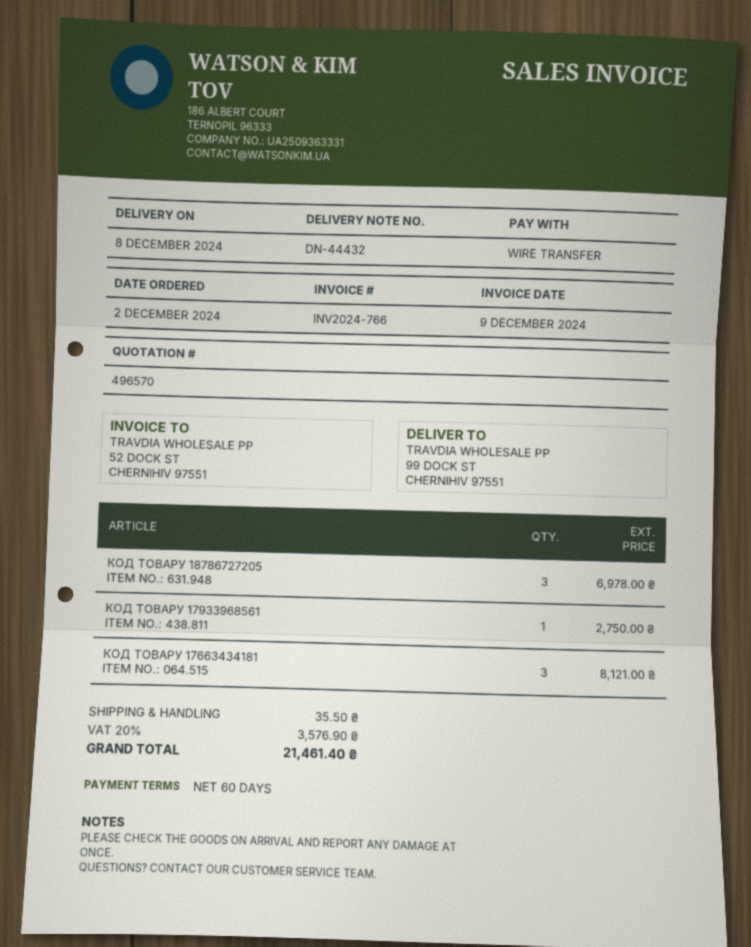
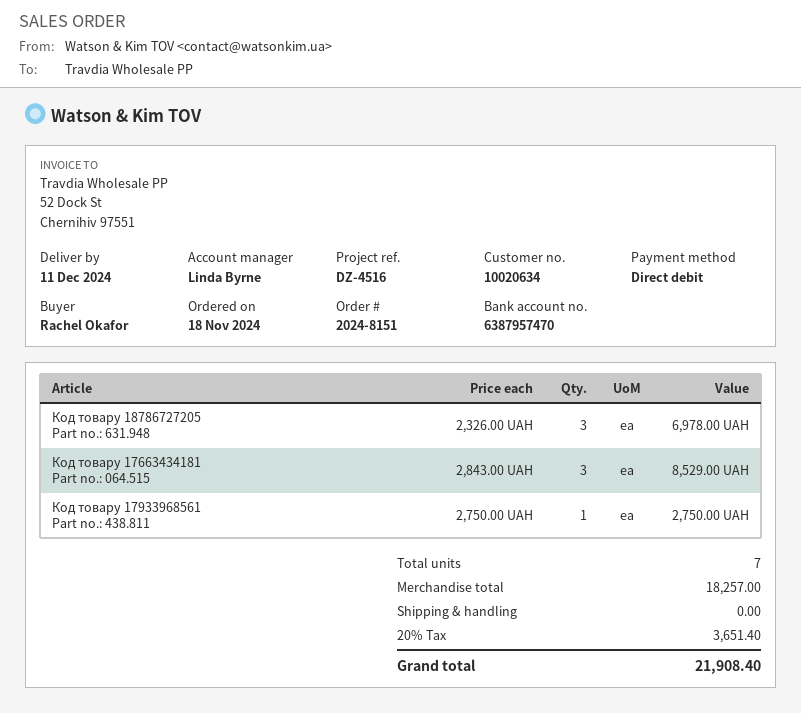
order date: 2024-12-02 -> 2024-11-18
delivery date: 2024-12-08 -> 2024-12-11
payment method: bank transfer -> direct debit
КОД ТОВАРУ 17663434181: 3 for 8121.00 -> 3 for 8529.00
shipping: 35.50 -> 0.00
tax: 20% = 3576.90 -> 20% = 3651.40
total: 21461.40 -> 21908.40

